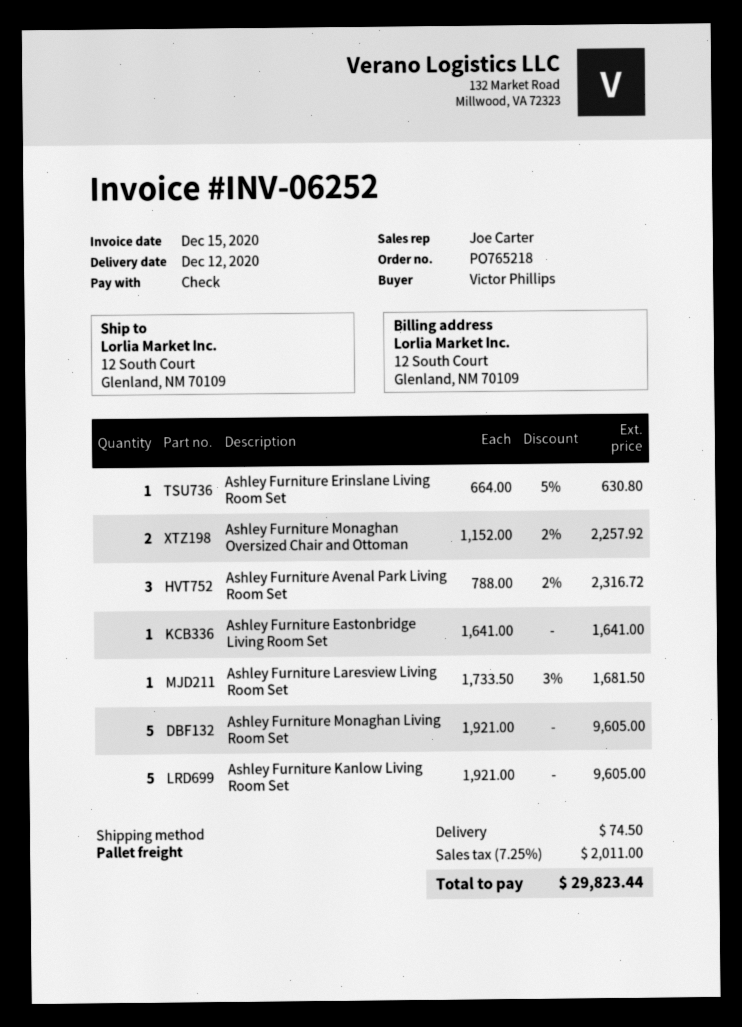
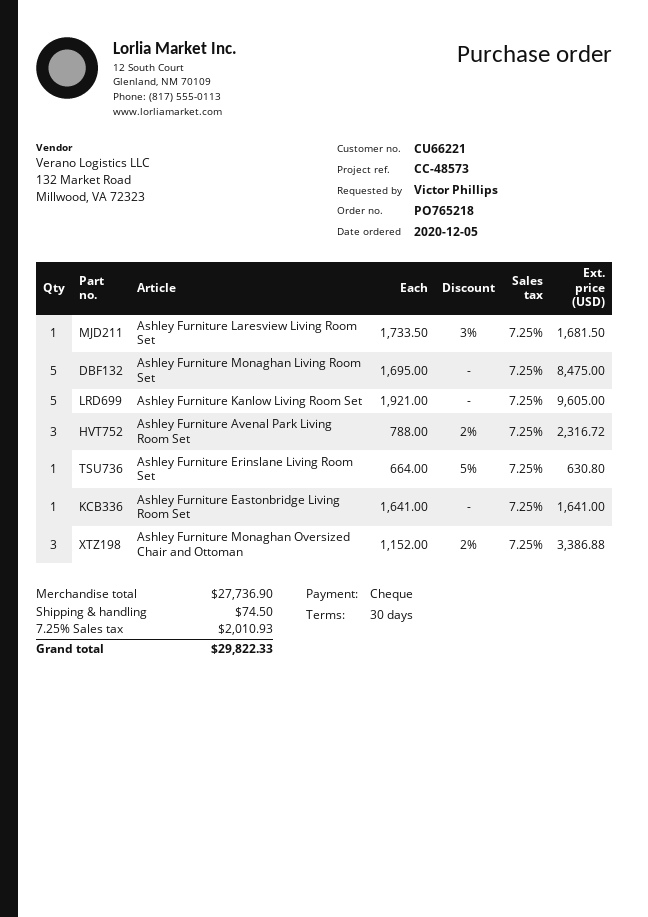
Ashley Furniture Monaghan Oversized Chair and Ottoman: 2 x 1152.00 - 2% = 2257.92 -> 3 x 1152.00 - 2% = 3386.88
Ashley Furniture Monaghan Living Room Set: 5 x 1921.00 = 9605.00 -> 5 x 1695.00 = 8475.00
tax: 7.25% = 2011.00 -> 7.25% = 2010.93
total: 29823.44 -> 29822.33

